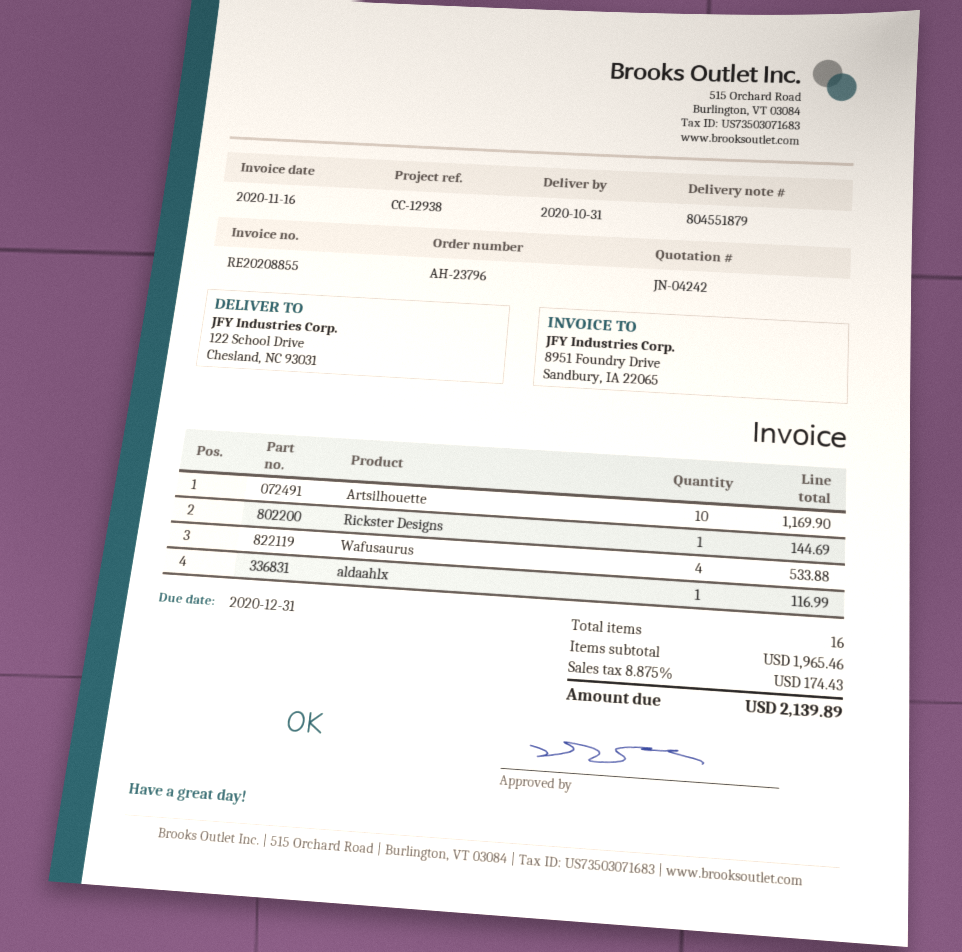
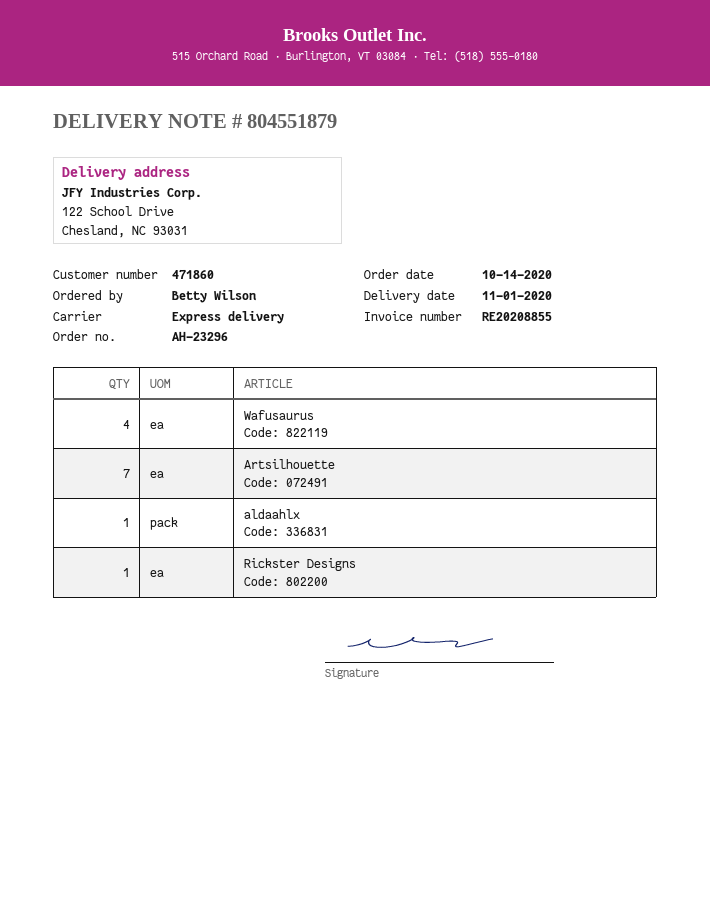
order number: AH-23796 -> AH-23296
delivery date: 2020-10-31 -> 2020-11-01
Artsilhouette: 10 -> 7

